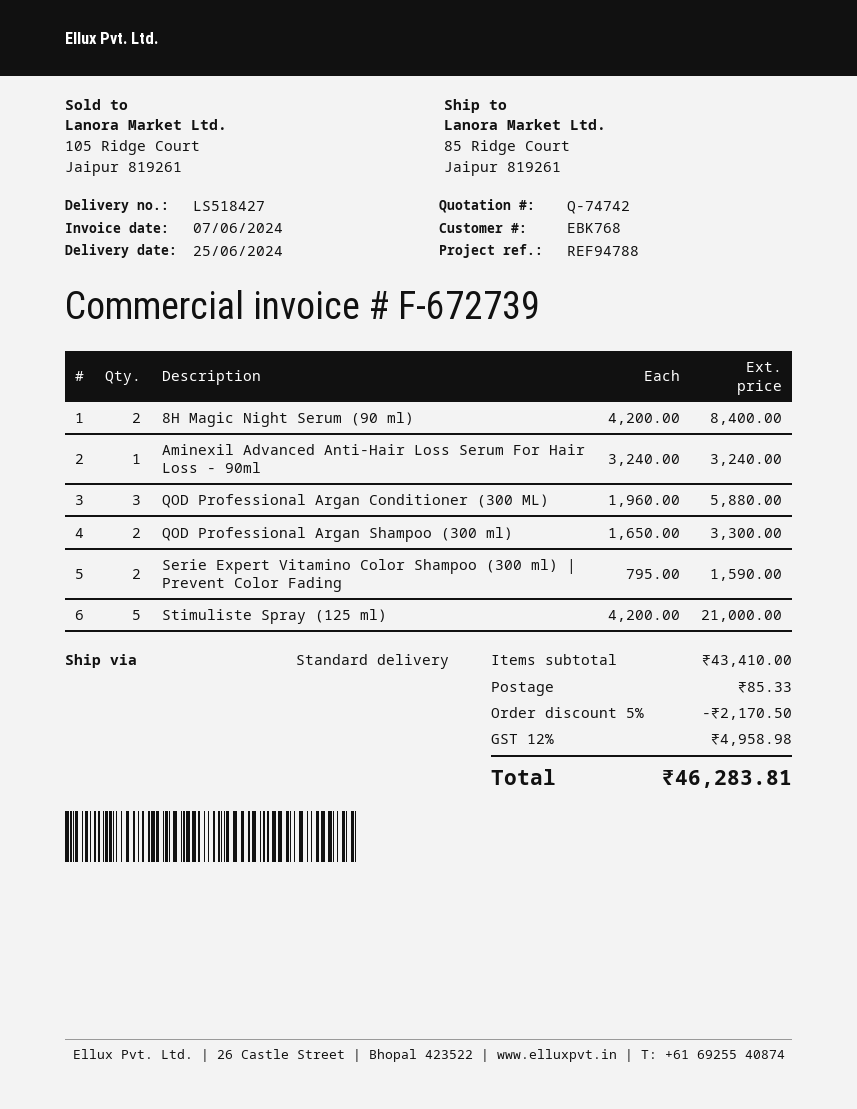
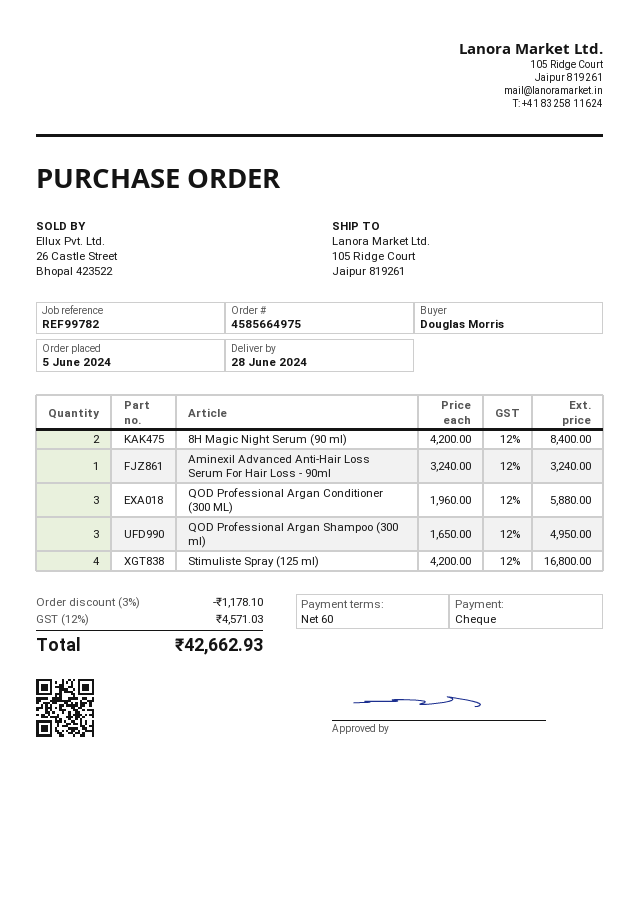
delivery date: 2024-06-25 -> 2024-06-28
reference: REF94788 -> REF99782
ship to: 85 Ridge Court, Jaipur 819261 -> 105 Ridge Court, Jaipur 819261
QOD Professional Argan Shampoo (300 ml): 2 x 1650.00 = 3300.00 -> 3 x 1650.00 = 4950.00
Serie Expert Vitamino Color Shampoo (300 ml) | Prevent Color Fading: 2 x 795.00 = 1590.00 -> none
Stimuliste Spray (125 ml): 5 x 4200.00 = 21000.00 -> 4 x 4200.00 = 16800.00
discount: 5% = 2170.50 -> 3% = 1178.10
shipping: 85.33 -> none
tax: 12% = 4958.98 -> 12% = 4571.03
total: 46283.81 -> 42662.93

